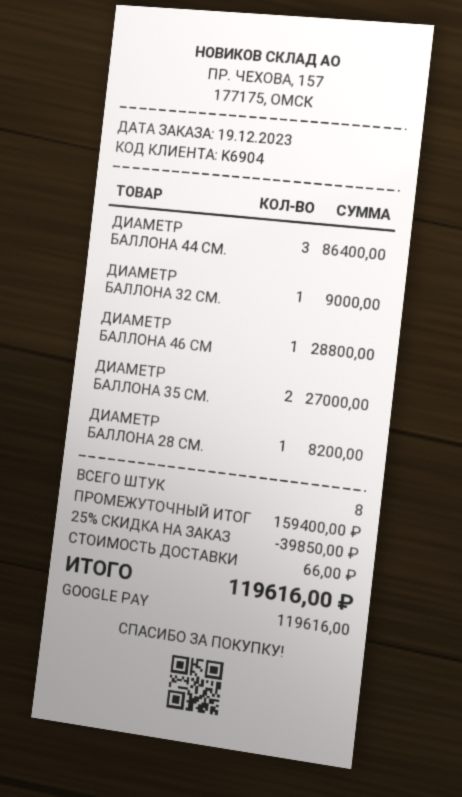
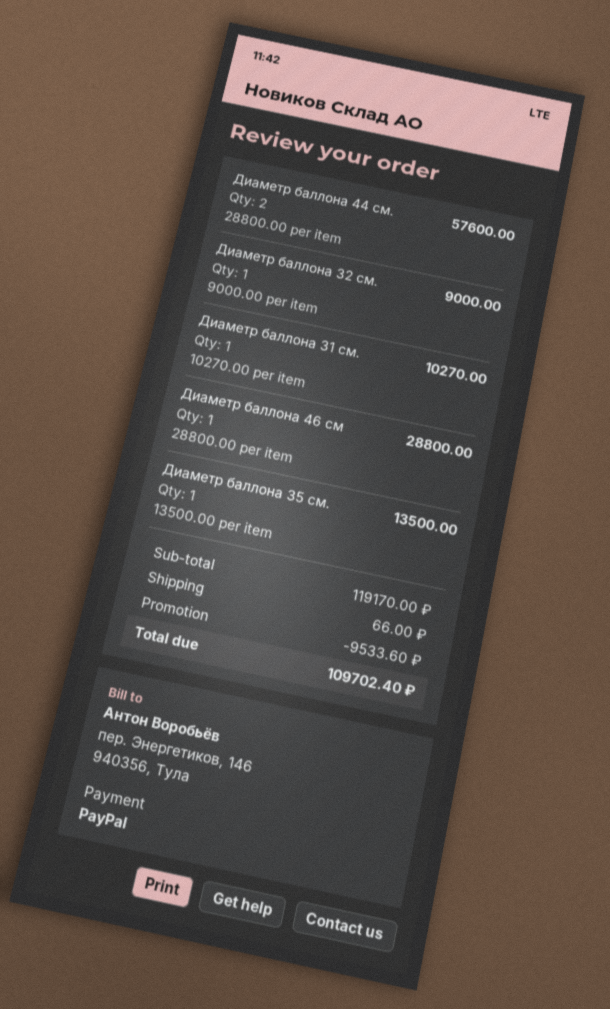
payment method: Google Pay -> PayPal
ДИАМЕТР БАЛЛОНА 44 СМ.: 3 for 86400.00 -> 2 for 57600.00
ДИАМЕТР БАЛЛОНА 35 СМ.: 2 for 27000.00 -> 1 for 13500.00
ДИАМЕТР БАЛЛОНА 28 СМ.: 1 for 8200.00 -> none
Диаметр баллона 31 см.: none -> 1 for 10270.00
subtotal: 159400.00 -> 119170.00
discount: 39850.00 -> 9533.60
total: 119616.00 -> 109702.40

